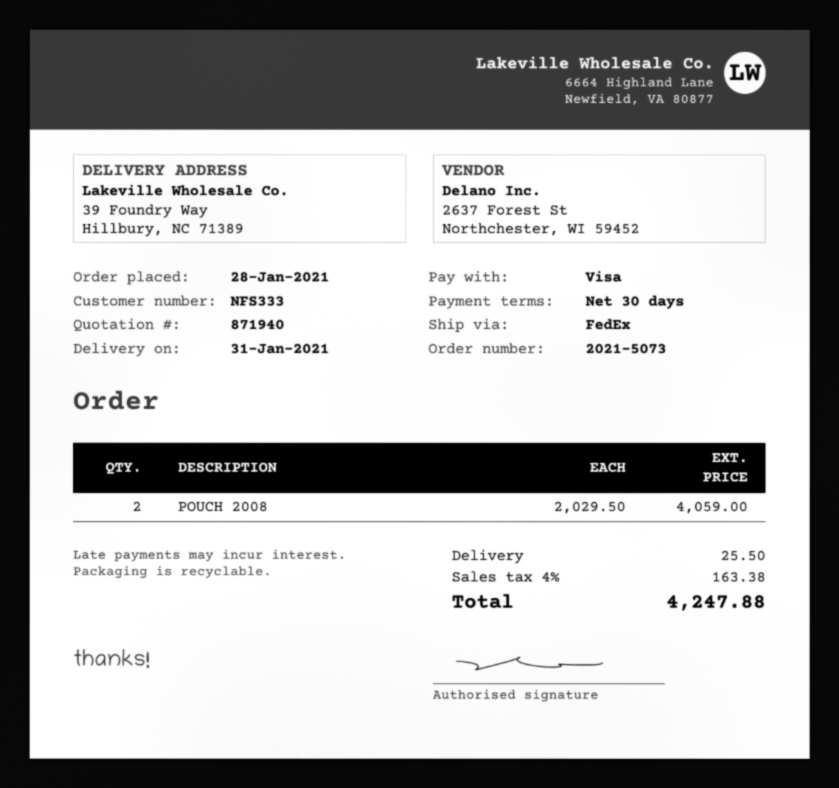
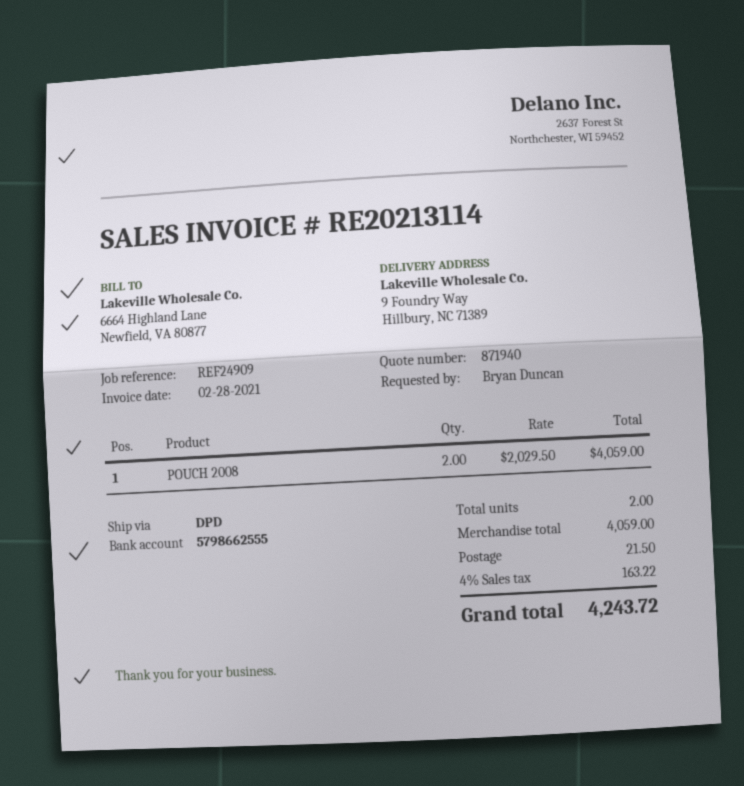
shipping method: FedEx -> DPD
ship to: 39 Foundry Way, Hillbury, NC 71389 -> 9 Foundry Way, Hillbury, NC 71389
shipping: 25.50 -> 21.50
tax: 4% = 163.38 -> 4% = 163.22
total: 4247.88 -> 4243.72

